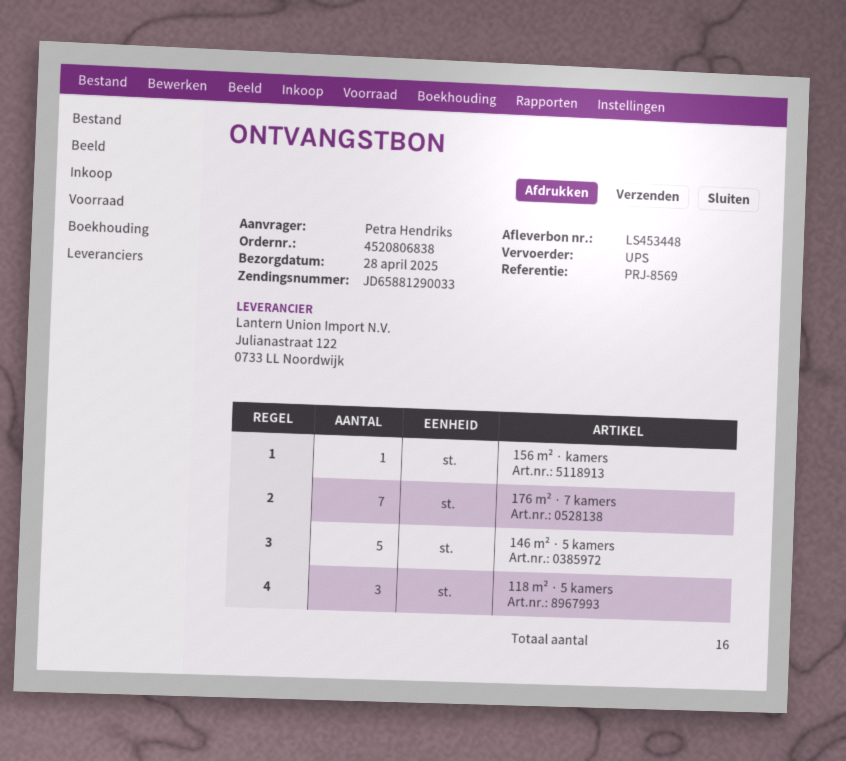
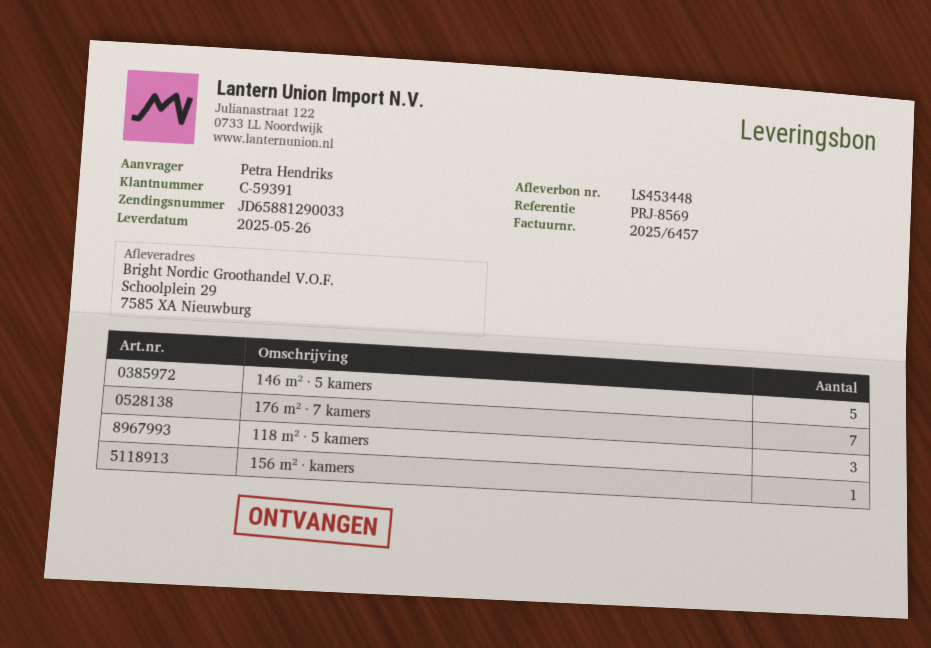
delivery date: 2025-04-28 -> 2025-05-26

